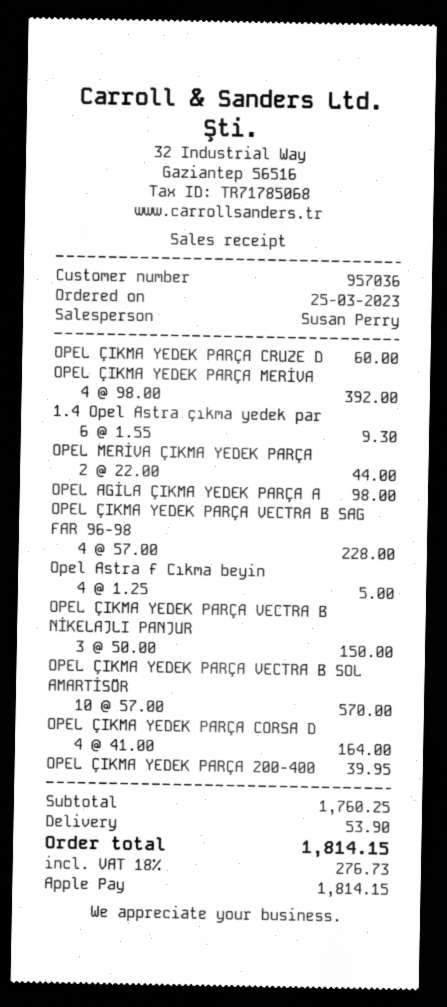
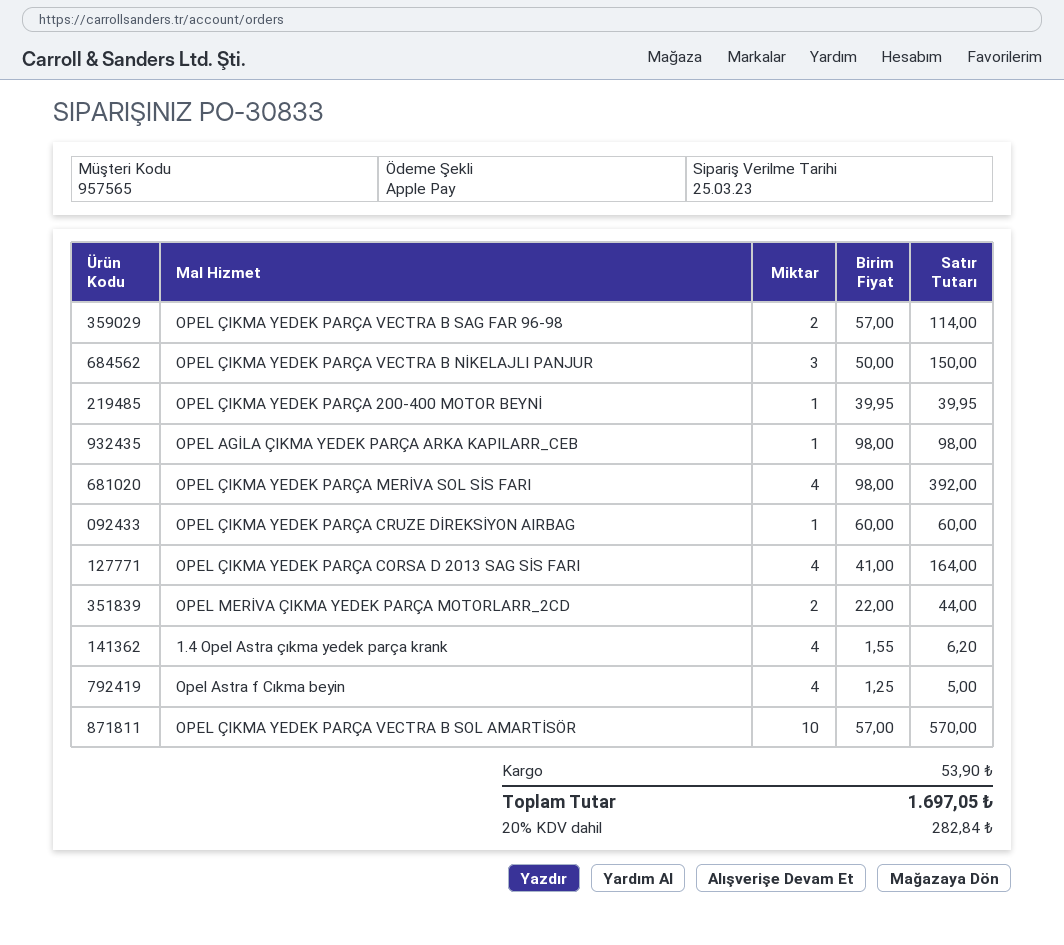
customer number: 957036 -> 957565
1.4 Opel Astra çıkma yedek par: 6 x 1.55 = 9.30 -> 4 x 1.55 = 6.20
OPEL ÇIKMA YEDEK PARÇA VECTRA B SAG FAR 96-98: 4 x 57.00 = 228.00 -> 2 x 57.00 = 114.00
tax: 18% = 276.73 -> 20% = 282.84
total: 1814.15 -> 1697.05

